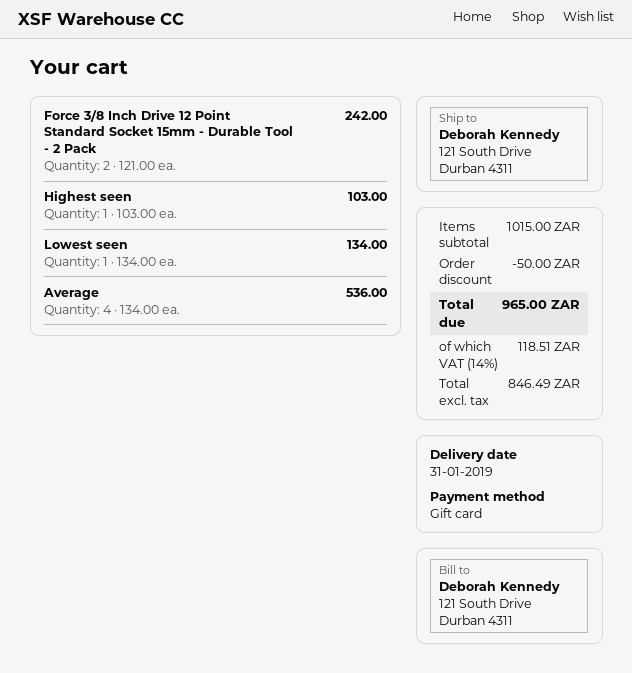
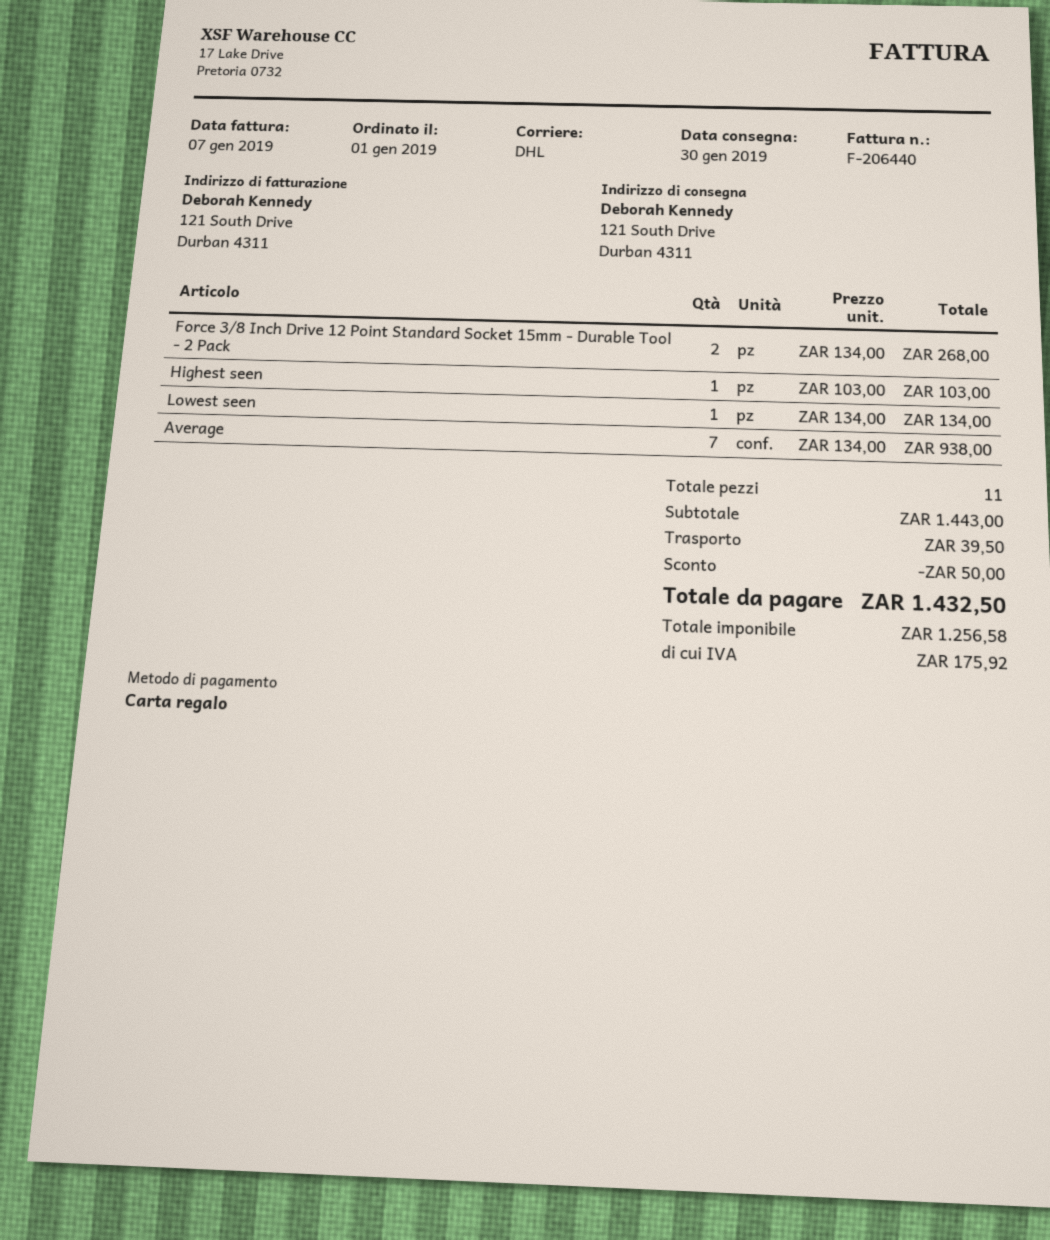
delivery date: 2019-01-31 -> 2019-01-30
Force 3/8 Inch Drive 12 Point Standard Socket 15mm - Durable Tool - 2 Pack: 2 x 121.00 = 242.00 -> 2 x 134.00 = 268.00
Average: 4 x 134.00 = 536.00 -> 7 x 134.00 = 938.00
subtotal: 1015.00 -> 1443.00
shipping: none -> 39.50
net: 846.49 -> 1256.58
tax: 118.51 -> 175.92
total: 965.00 -> 1432.50

